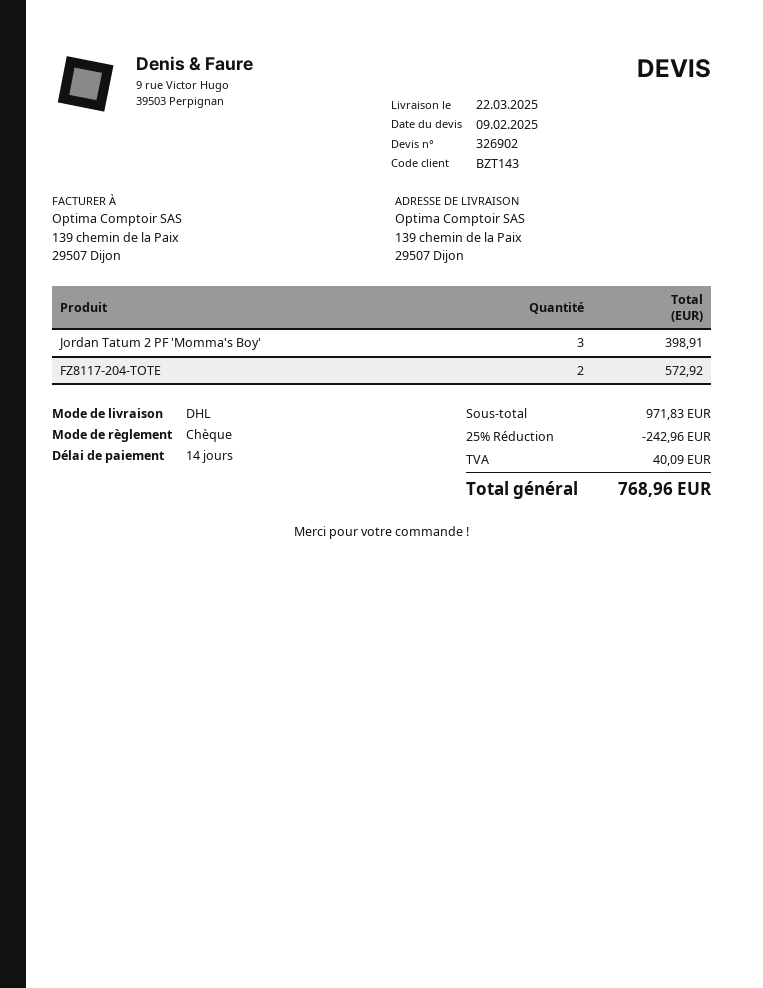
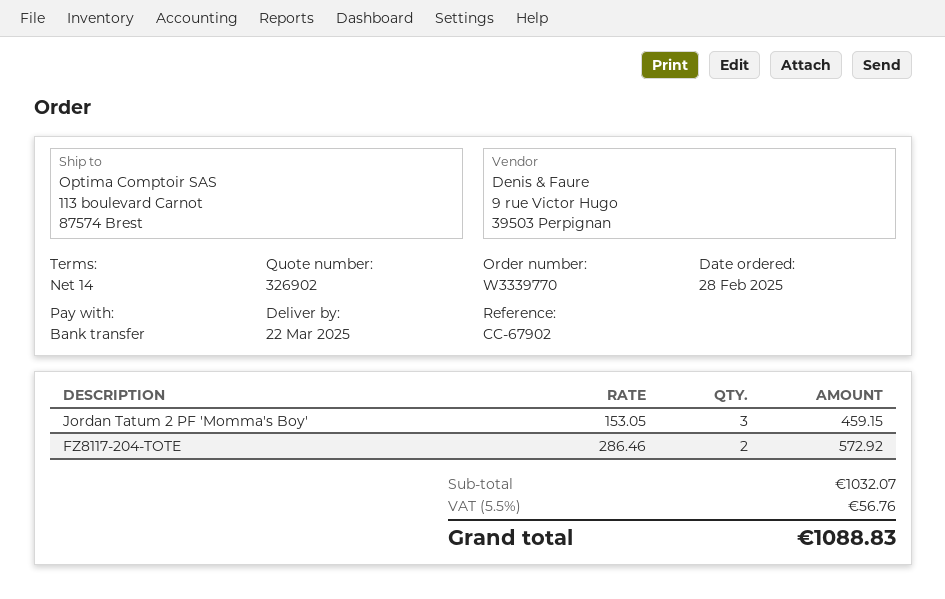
payment method: cheque -> bank transfer
ship to: 139 chemin de la Paix, 29507 Dijon -> 113 boulevard Carnot, 87574 Brest
Jordan Tatum 2 PF 'Momma's Boy': 3 for 398.91 -> 3 for 459.15
subtotal: 971.83 -> 1032.07
discount: 25% = 242.96 -> none
tax: 40.09 -> 56.76
total: 768.96 -> 1088.83

